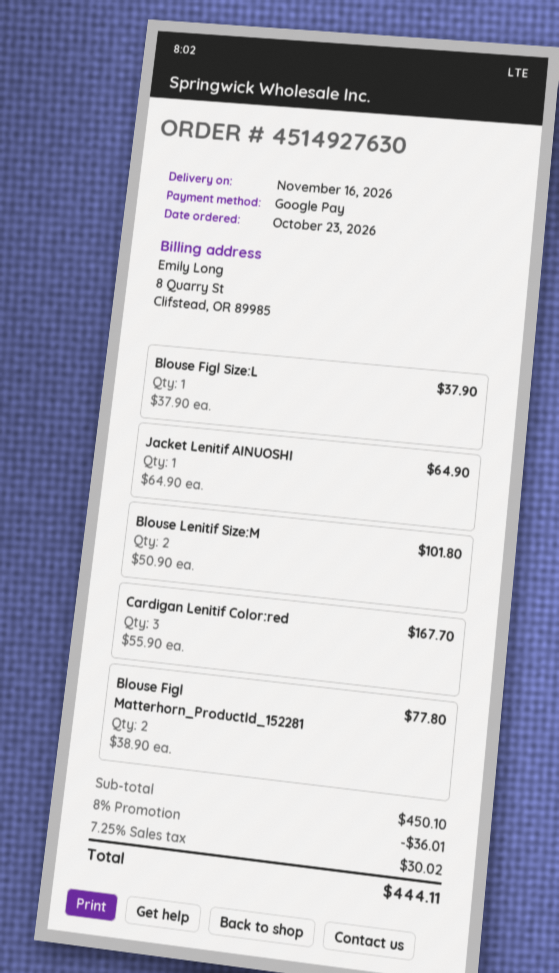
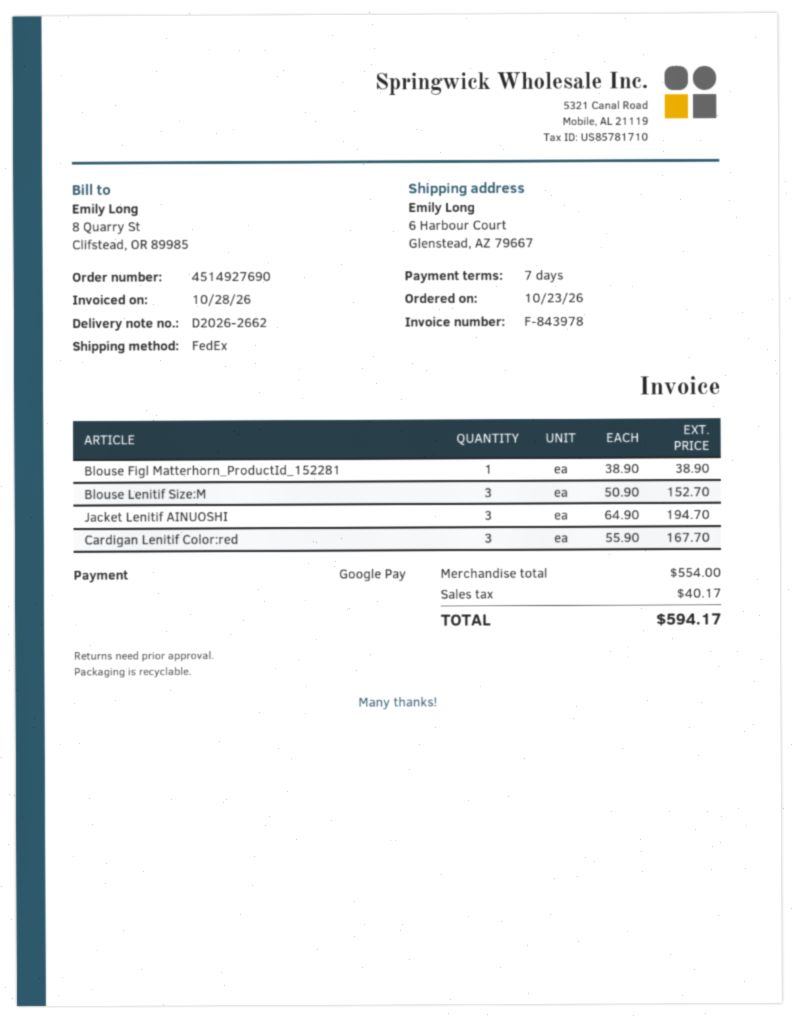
order number: 4514927630 -> 4514927690
Blouse Figl Size:L: 1 x 37.90 = 37.90 -> none
Jacket Lenitif AINUOSHI: 1 x 64.90 = 64.90 -> 3 x 64.90 = 194.70
Blouse Lenitif Size:M: 2 x 50.90 = 101.80 -> 3 x 50.90 = 152.70
Blouse Figl Matterhorn_ProductId_152281: 2 x 38.90 = 77.80 -> 1 x 38.90 = 38.90
subtotal: 450.10 -> 554.00
discount: 8% = 36.01 -> none
tax: 30.02 -> 40.17
total: 444.11 -> 594.17

